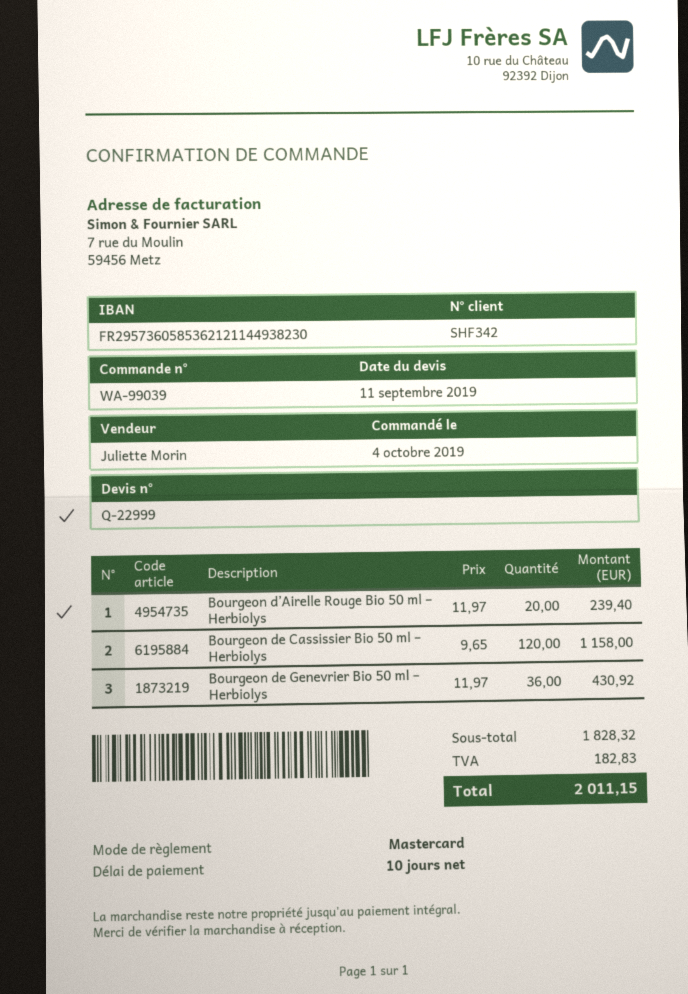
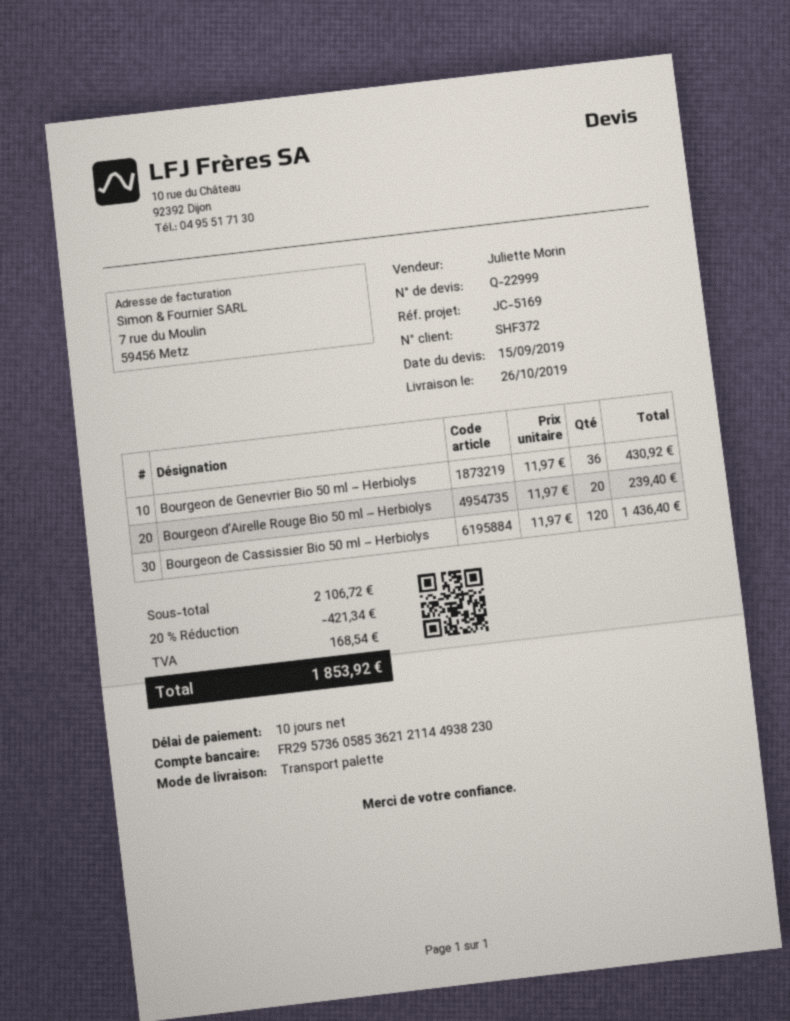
quote date: 2019-09-11 -> 2019-09-15
customer number: SHF342 -> SHF372
Bourgeon de Cassissier Bio 50 ml – Herbiolys: 120 x 9.65 = 1158.00 -> 120 x 11.97 = 1436.40
subtotal: 1828.32 -> 2106.72
discount: none -> 20% = 421.34
tax: 182.83 -> 168.54
total: 2011.15 -> 1853.92

